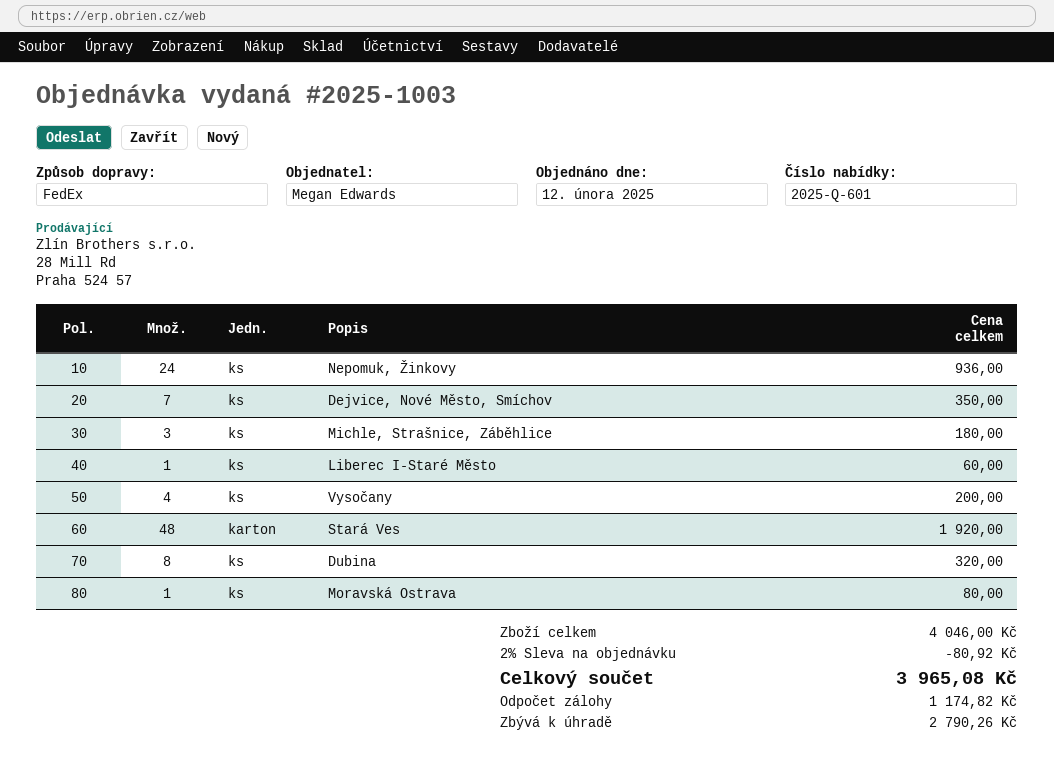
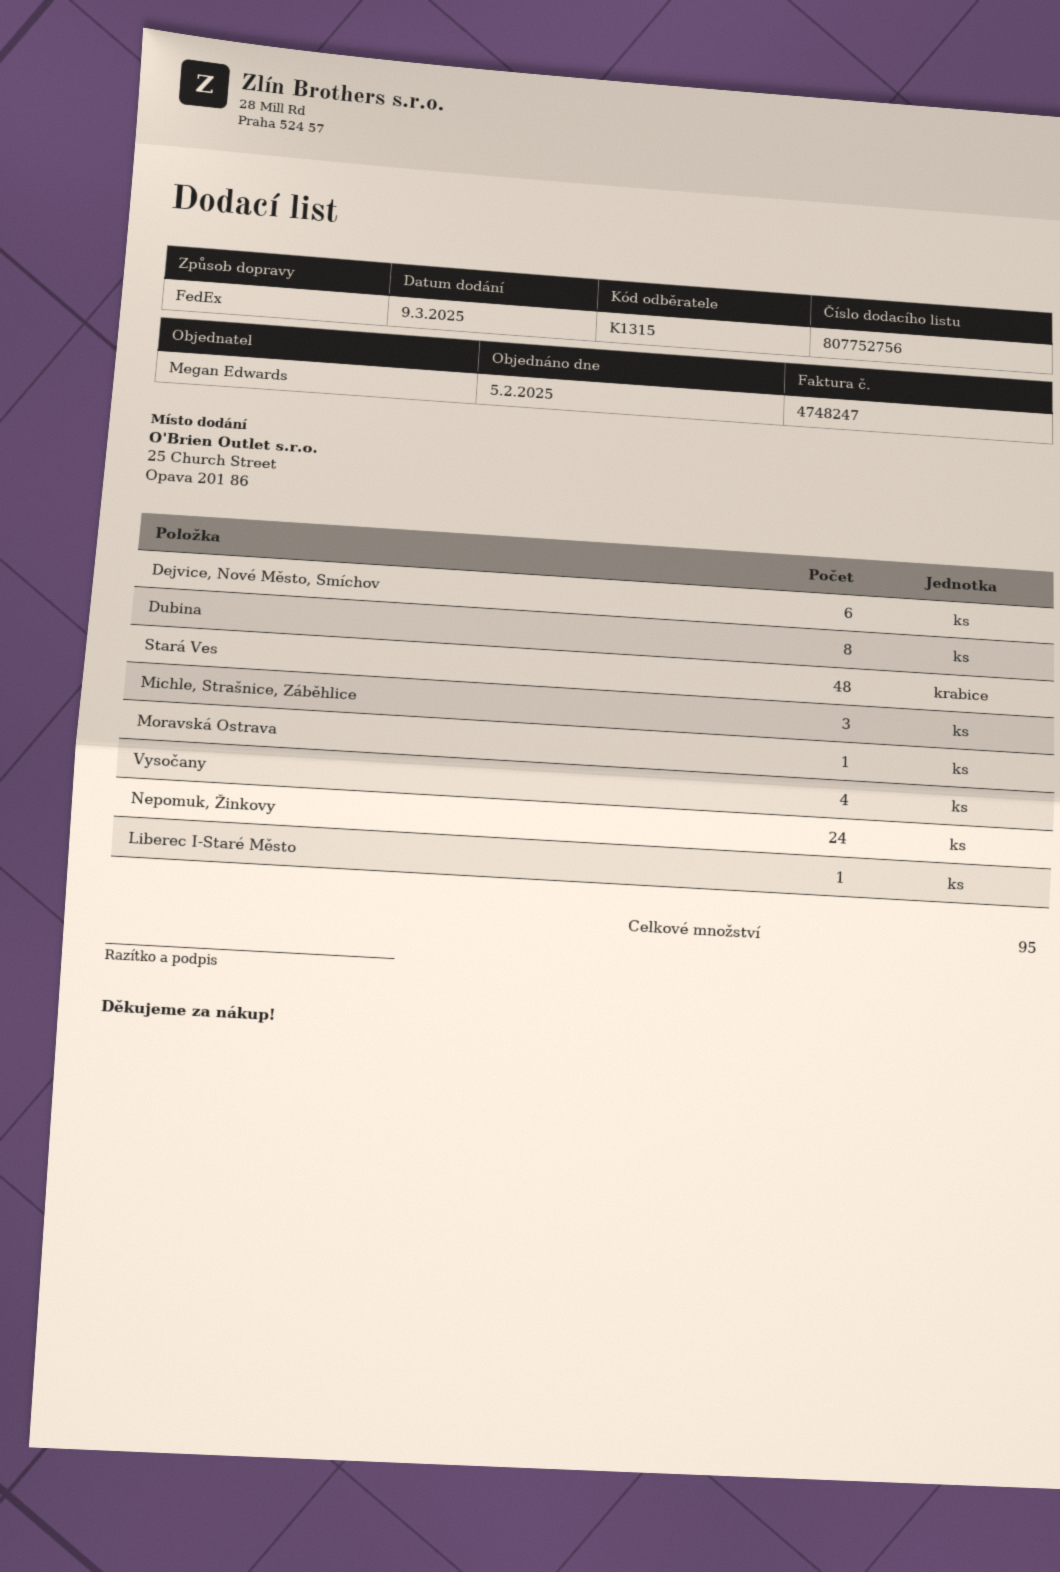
order date: 2025-02-12 -> 2025-02-05
Dejvice, Nové Město, Smíchov: 7 -> 6

